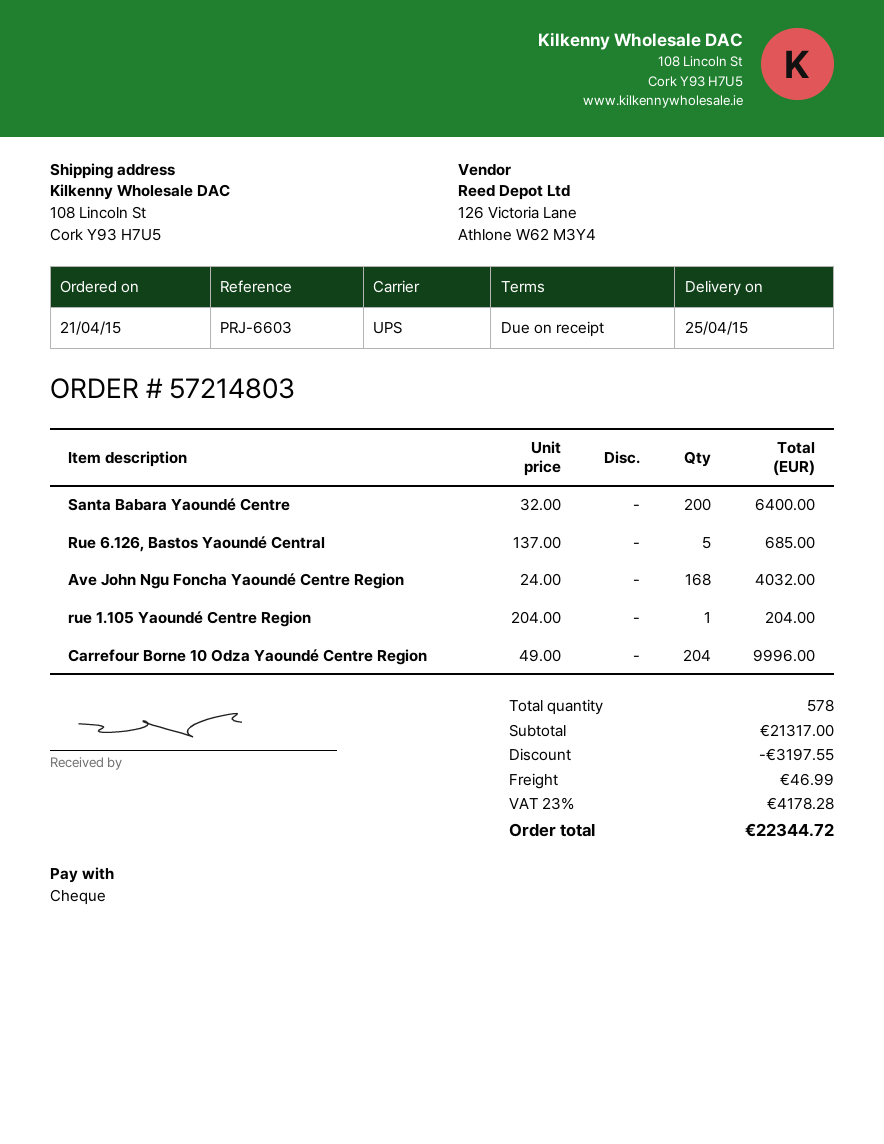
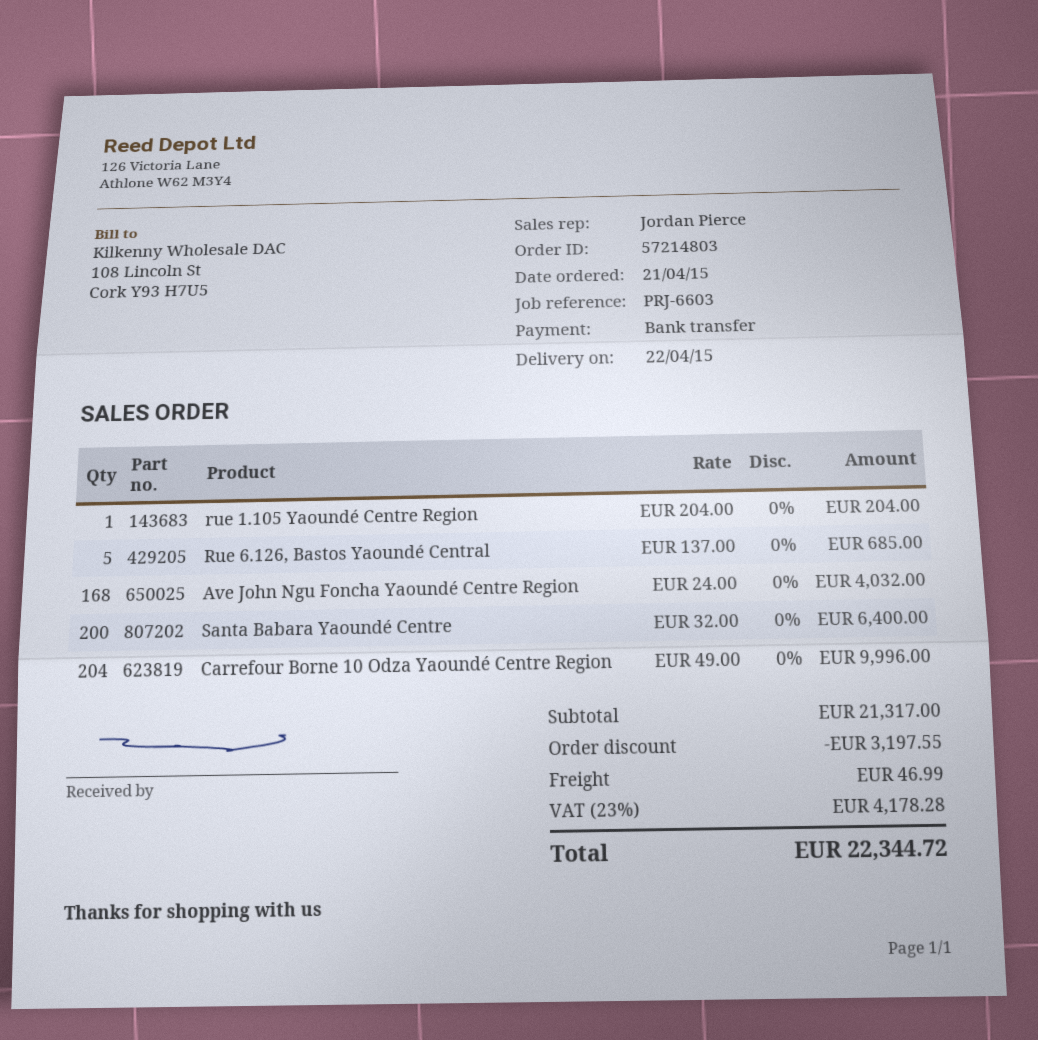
delivery date: 2015-04-25 -> 2015-04-22
payment method: cheque -> bank transfer

